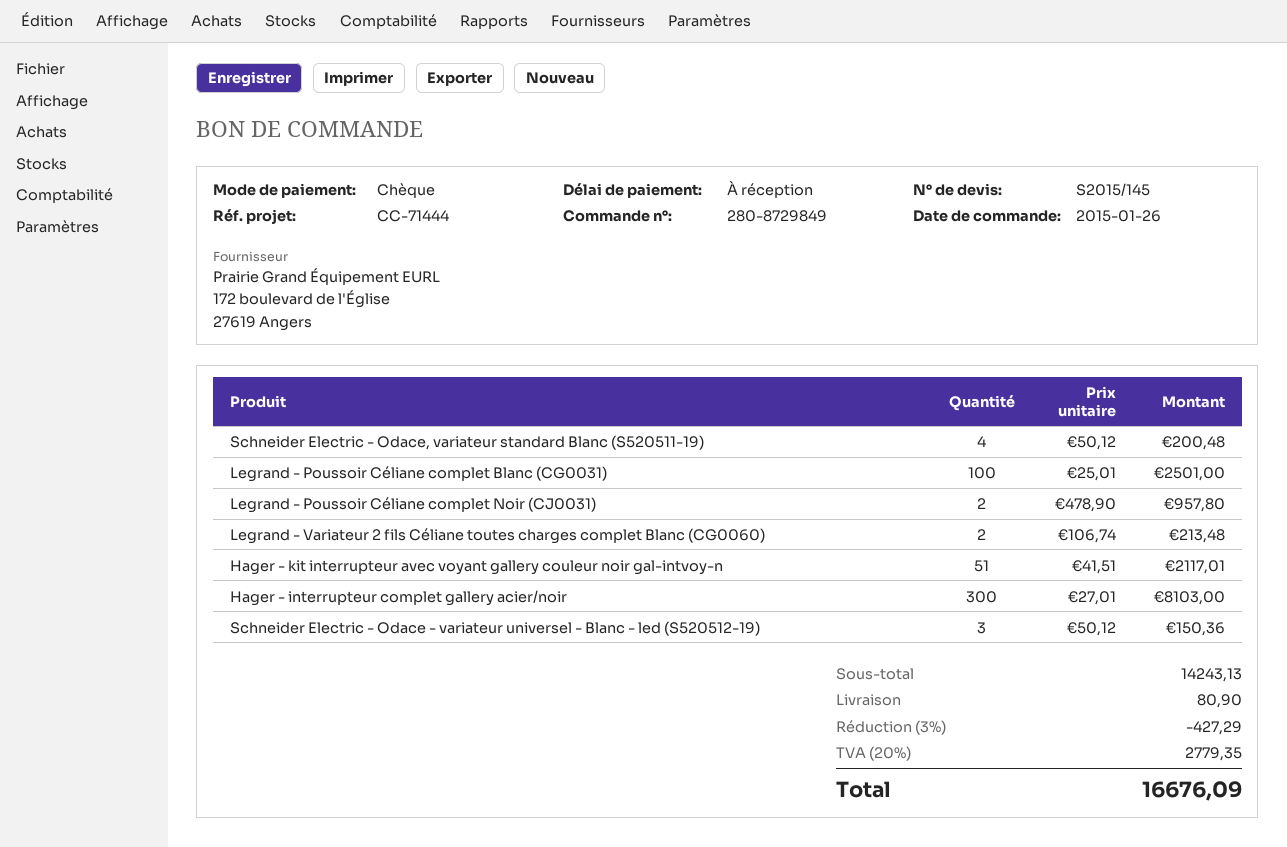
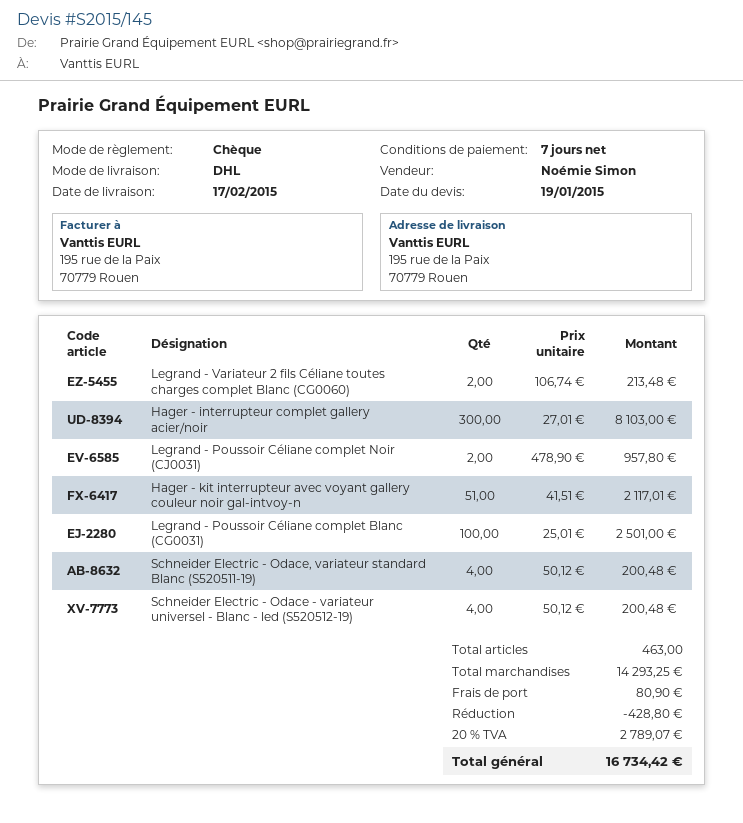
payment terms: on receipt -> 7 days
Schneider Electric - Odace - variateur universel - Blanc - led (S520512-19): 3 x 50.12 = 150.36 -> 4 x 50.12 = 200.48
subtotal: 14243.13 -> 14293.25
discount: 427.29 -> 428.80
tax: 20% = 2779.35 -> 20% = 2789.07
total: 16676.09 -> 16734.42

